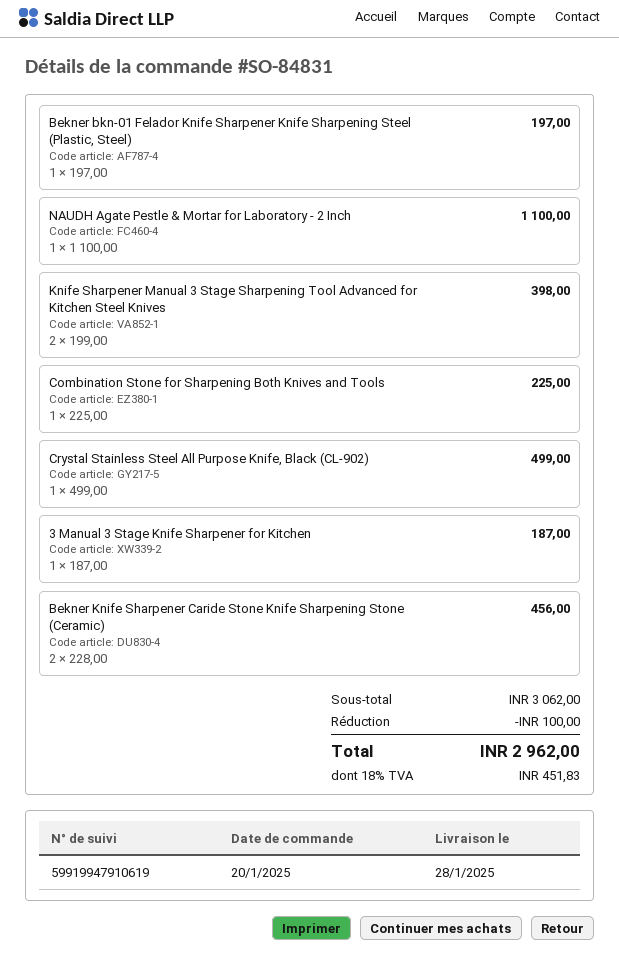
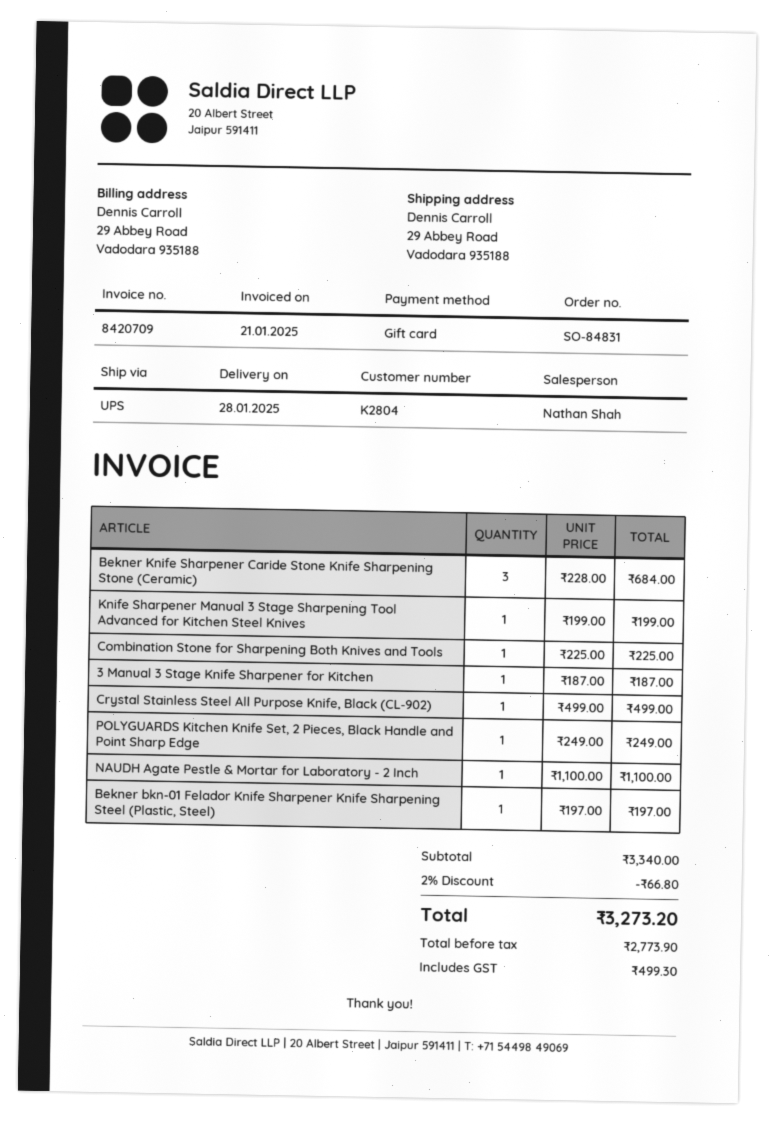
Knife Sharpener Manual 3 Stage Sharpening Tool Advanced for Kitchen Steel Knives: 2 x 199.00 = 398.00 -> 1 x 199.00 = 199.00
Bekner Knife Sharpener Caride Stone Knife Sharpening Stone (Ceramic): 2 x 228.00 = 456.00 -> 3 x 228.00 = 684.00
POLYGUARDS Kitchen Knife Set, 2 Pieces, Black Handle and Point Sharp Edge: none -> 1 x 249.00 = 249.00
subtotal: 3062.00 -> 3340.00
discount: 100.00 -> 66.80
tax: 451.83 -> 499.30
total: 2962.00 -> 3273.20

